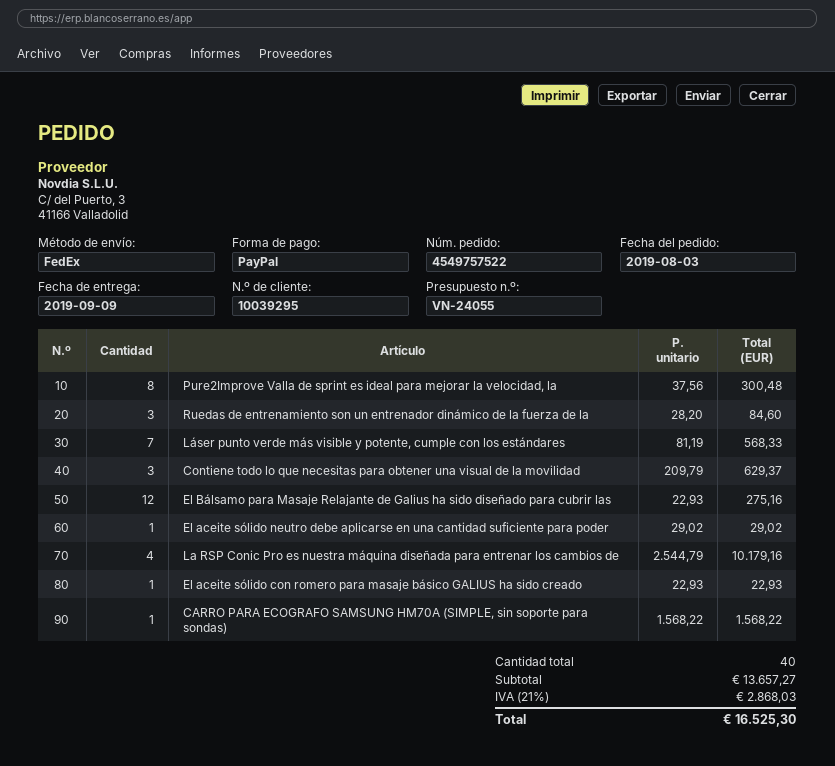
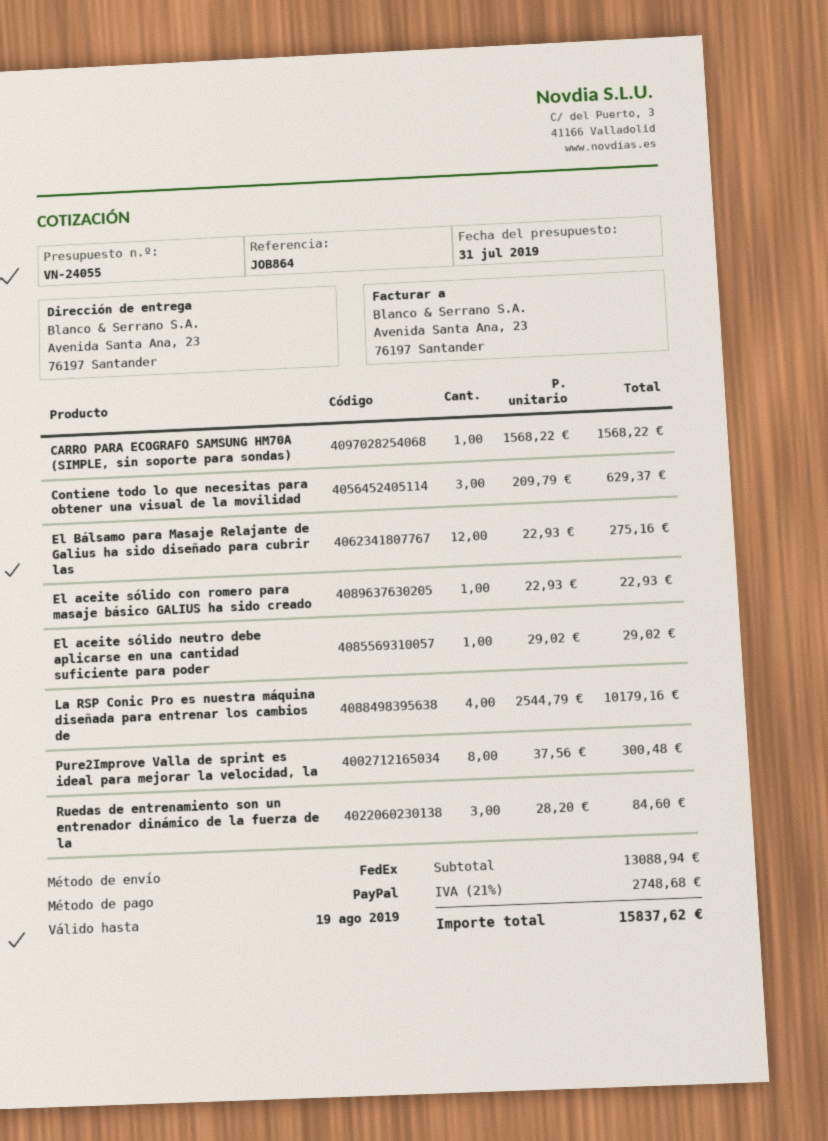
Láser punto verde más visible y potente, cumple con los estándares: 7 x 81.19 = 568.33 -> none
subtotal: 13657.27 -> 13088.94
tax: 21% = 2868.03 -> 21% = 2748.68
total: 16525.30 -> 15837.62

